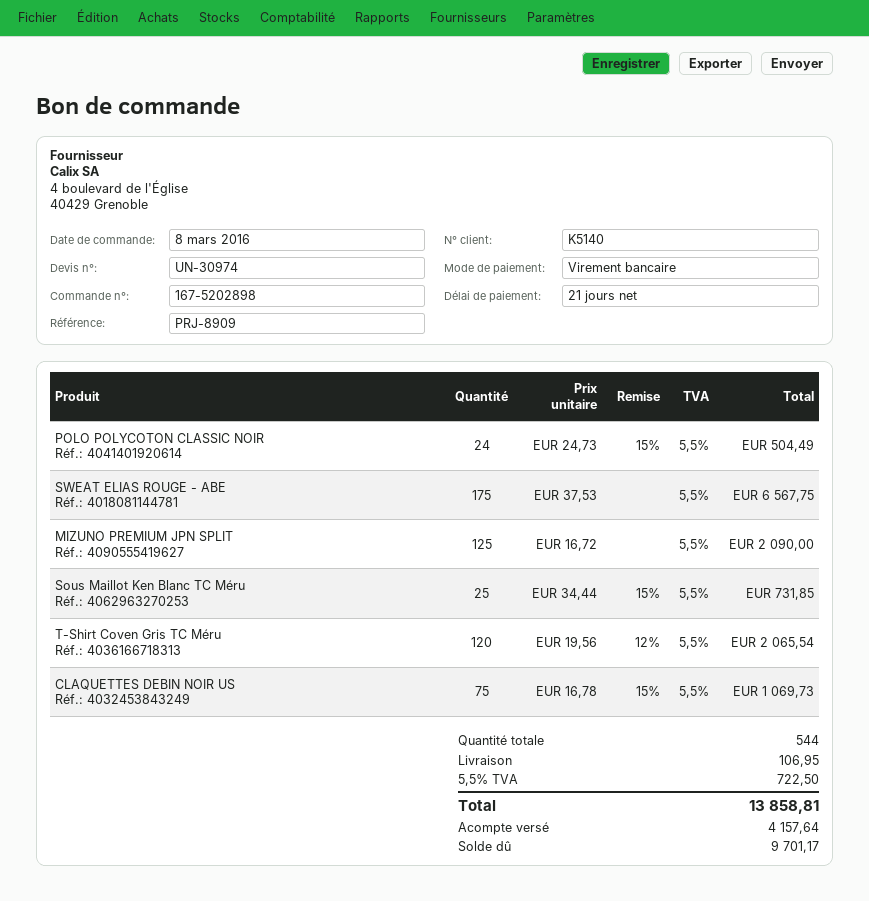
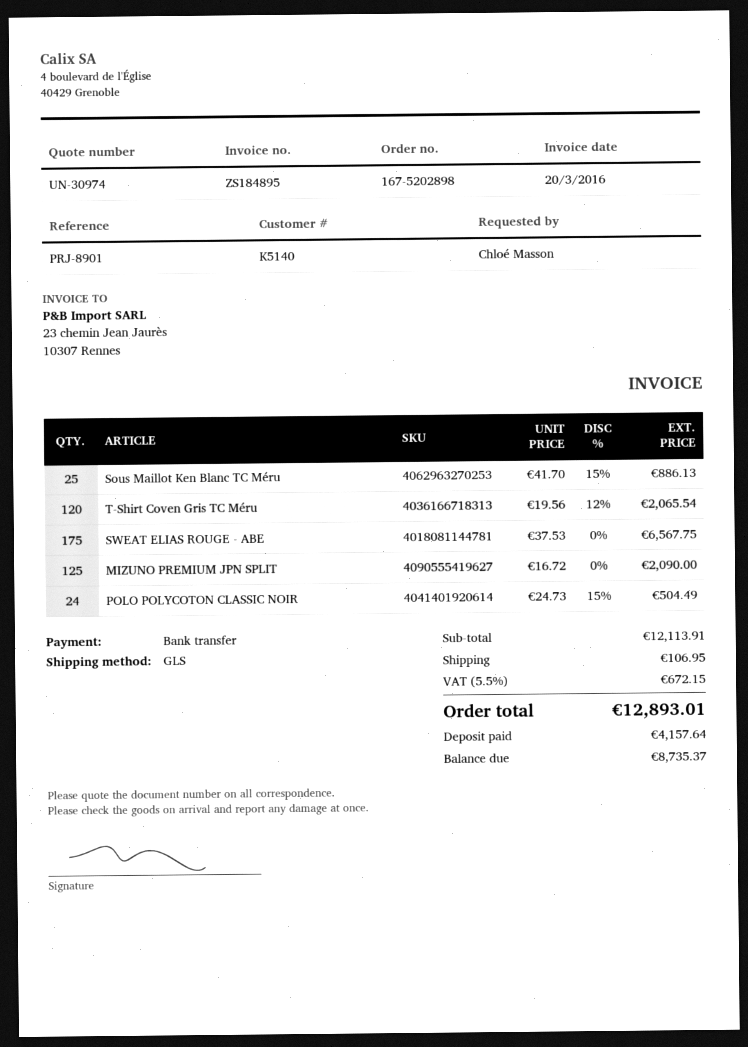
reference: PRJ-8909 -> PRJ-8901
Sous Maillot Ken Blanc TC Méru: 25 x 34.44 - 15% = 731.85 -> 25 x 41.70 - 15% = 886.13
CLAQUETTES DEBIN NOIR US: 75 x 16.78 - 15% = 1069.73 -> none
tax: 5.5% = 722.50 -> 5.5% = 672.15
total: 13858.81 -> 12893.01
balance: 9701.17 -> 8735.37

